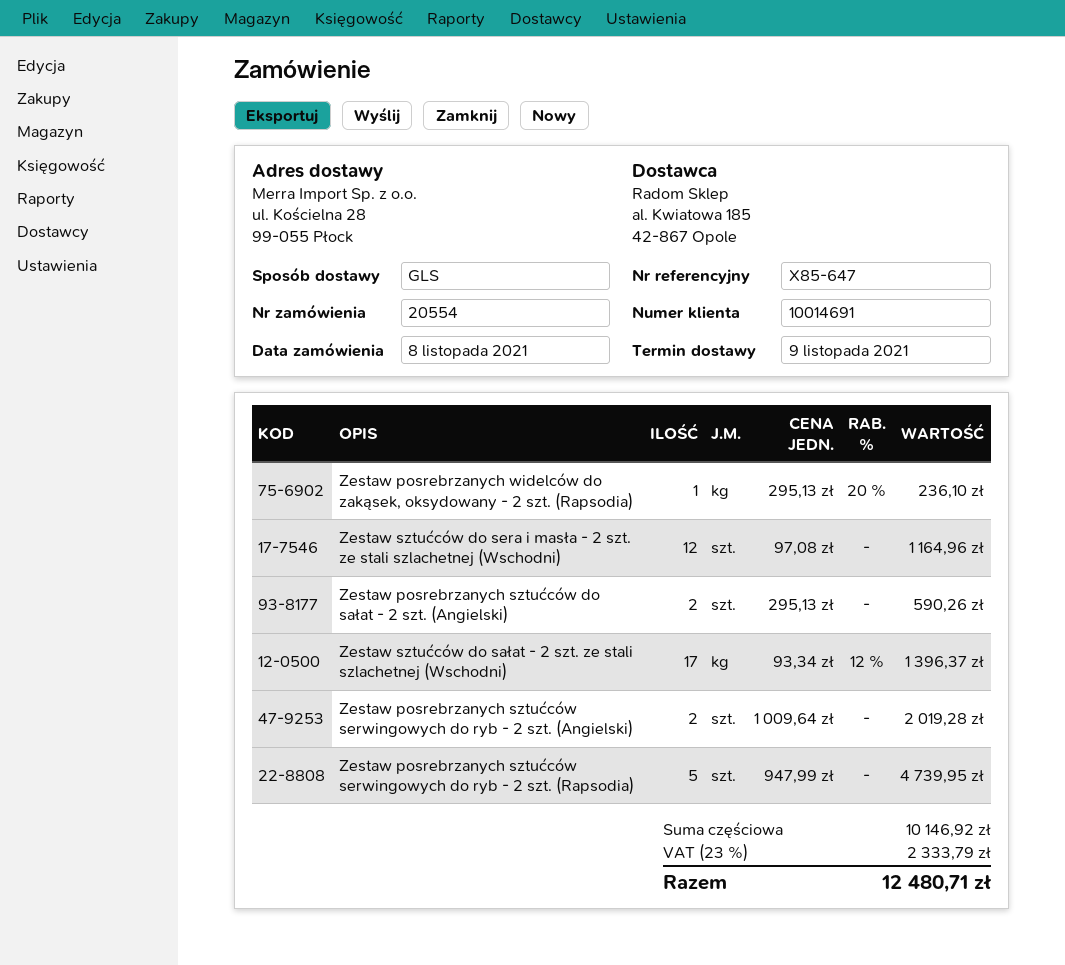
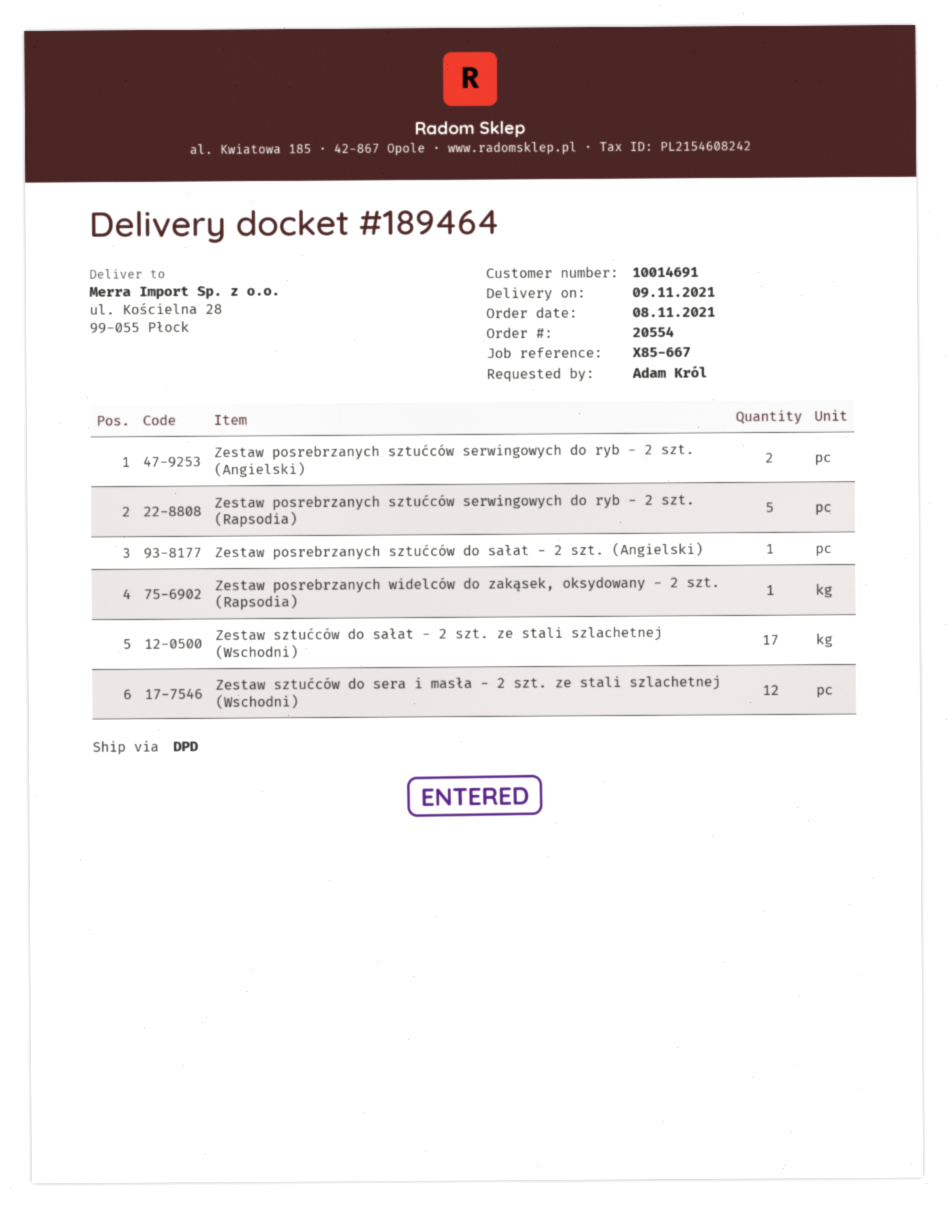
reference: X85-647 -> X85-667
shipping method: GLS -> DPD
Zestaw posrebrzanych sztućców do sałat - 2 szt. (Angielski): 2 -> 1

